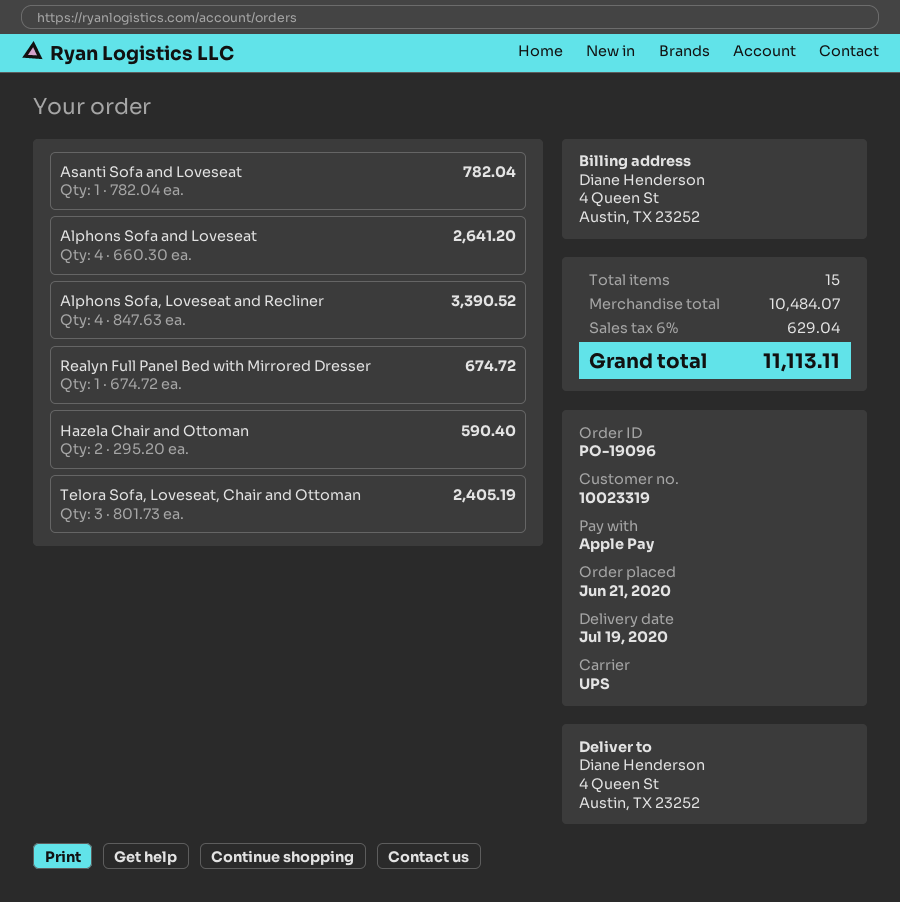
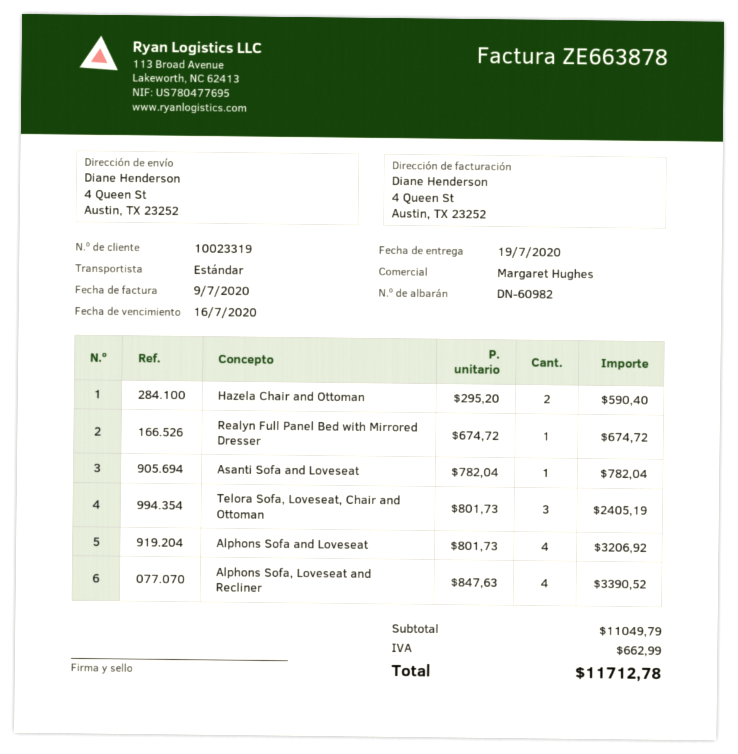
shipping method: UPS -> standard
Alphons Sofa and Loveseat: 4 x 660.30 = 2641.20 -> 4 x 801.73 = 3206.92
subtotal: 10484.07 -> 11049.79
tax: 629.04 -> 662.99
total: 11113.11 -> 11712.78

